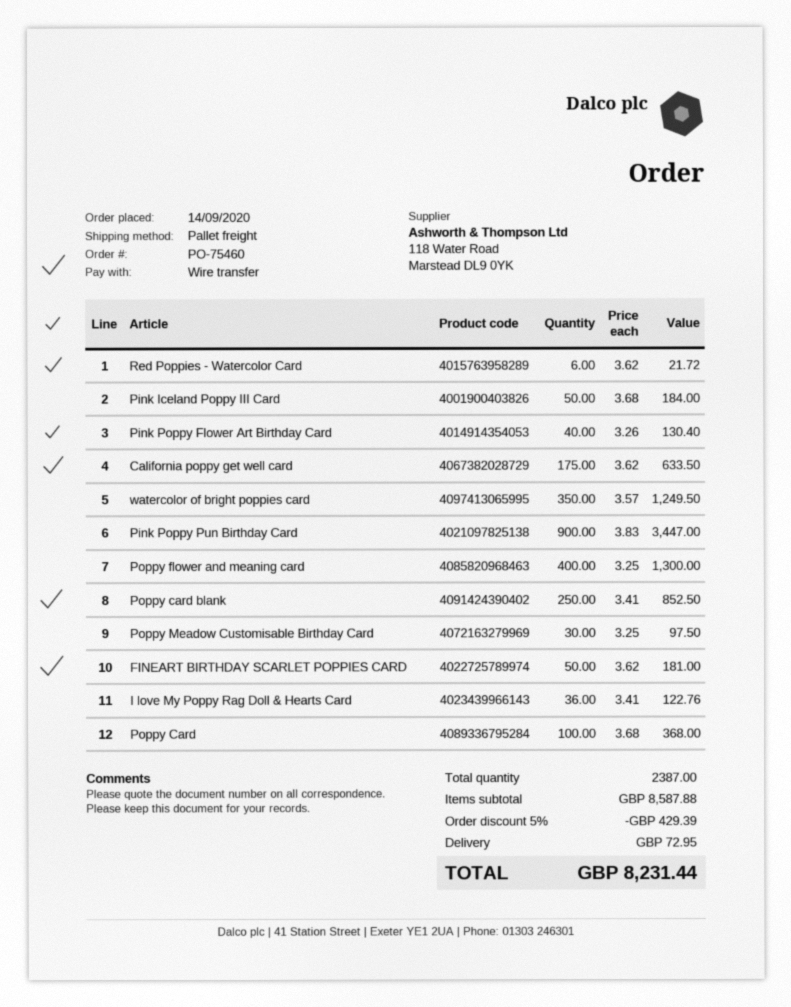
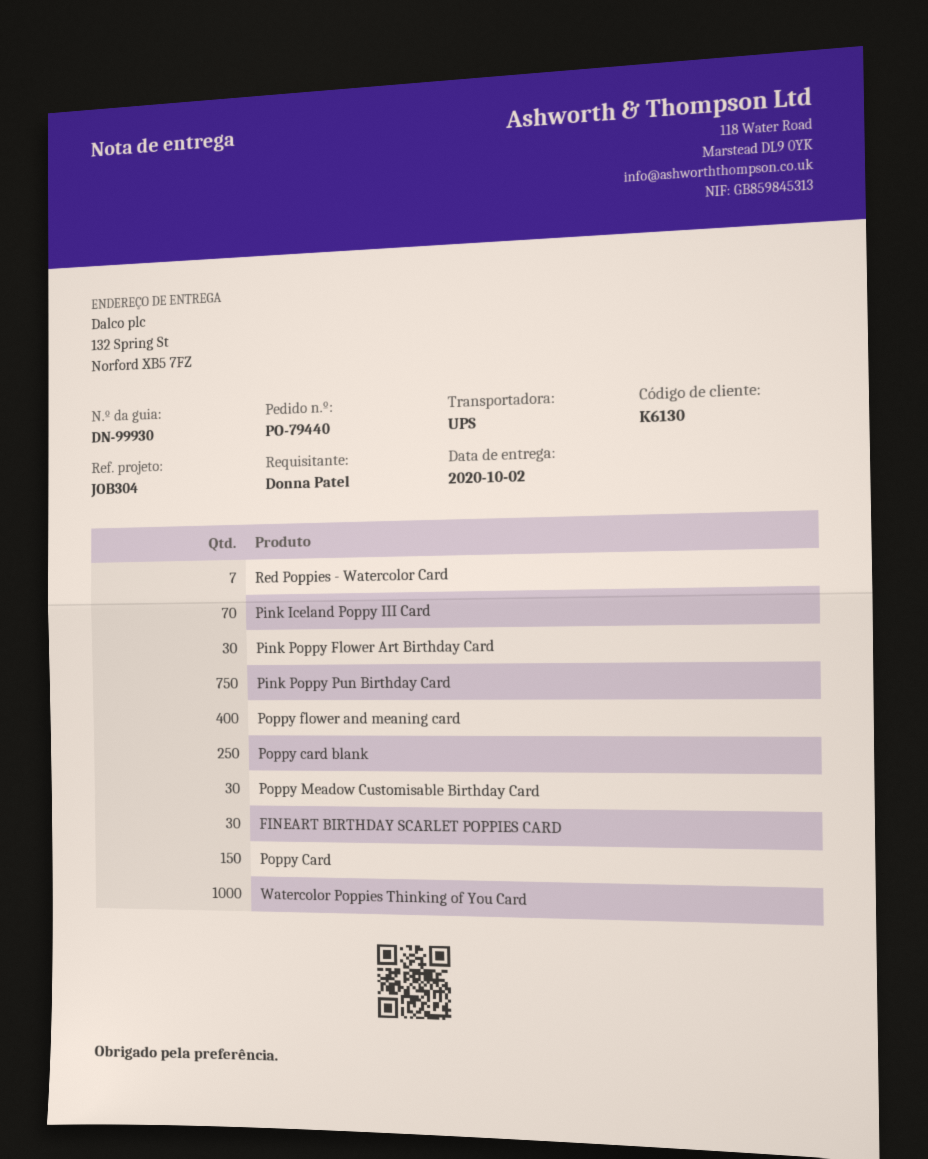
order number: PO-75460 -> PO-79440
shipping method: pallet freight -> UPS
Red Poppies - Watercolor Card: 6 -> 7
Pink Iceland Poppy III Card: 50 -> 70
Pink Poppy Flower Art Birthday Card: 40 -> 30
California poppy get well card: 175 -> none
watercolor of bright poppies card: 350 -> none
Pink Poppy Pun Birthday Card: 900 -> 750
FINEART BIRTHDAY SCARLET POPPIES CARD: 50 -> 30
I love My Poppy Rag Doll & Hearts Card: 36 -> none
Poppy Card: 100 -> 150
Watercolor Poppies Thinking of You Card: none -> 1000

